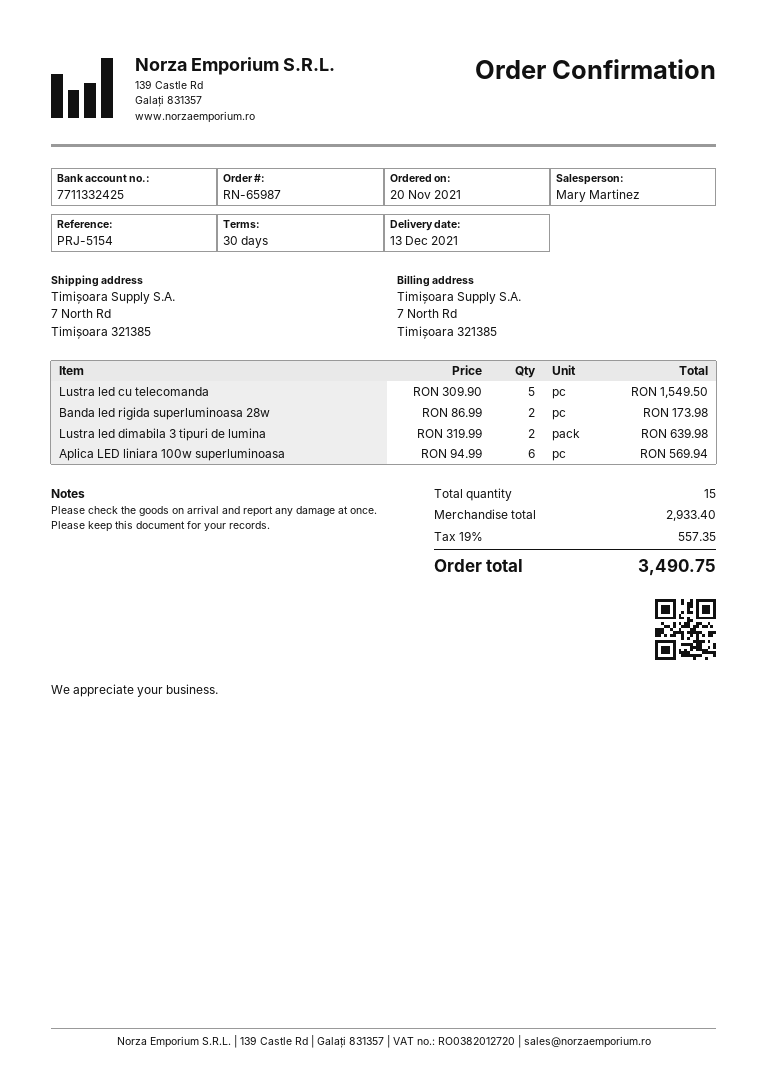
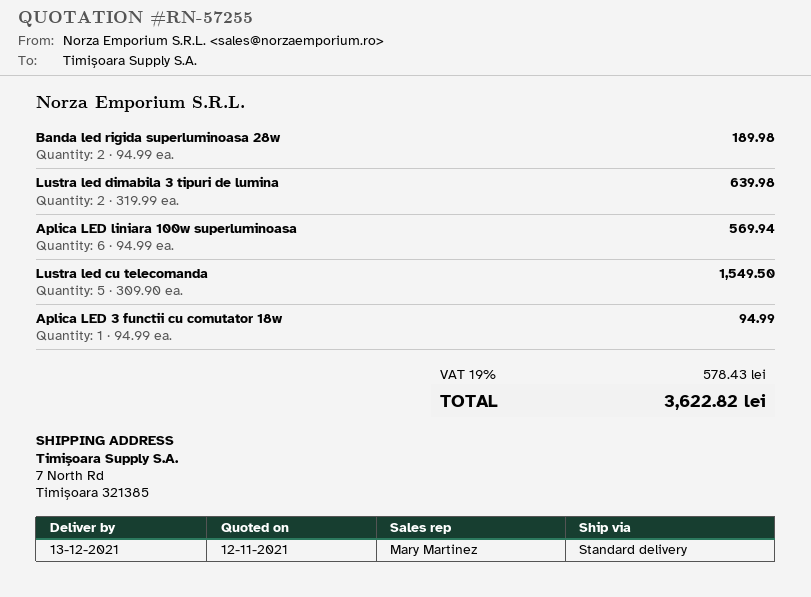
Banda led rigida superluminoasa 28w: 2 x 86.99 = 173.98 -> 2 x 94.99 = 189.98
Aplica LED 3 functii cu comutator 18w: none -> 1 x 94.99 = 94.99
tax: 19% = 557.35 -> 19% = 578.43
total: 3490.75 -> 3622.82

